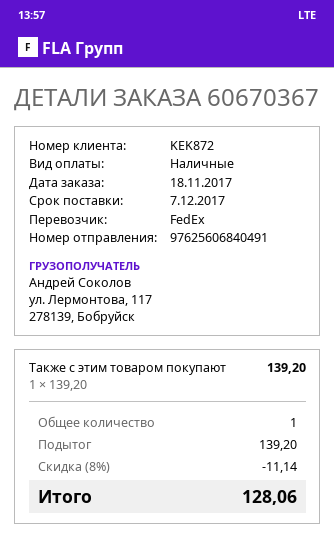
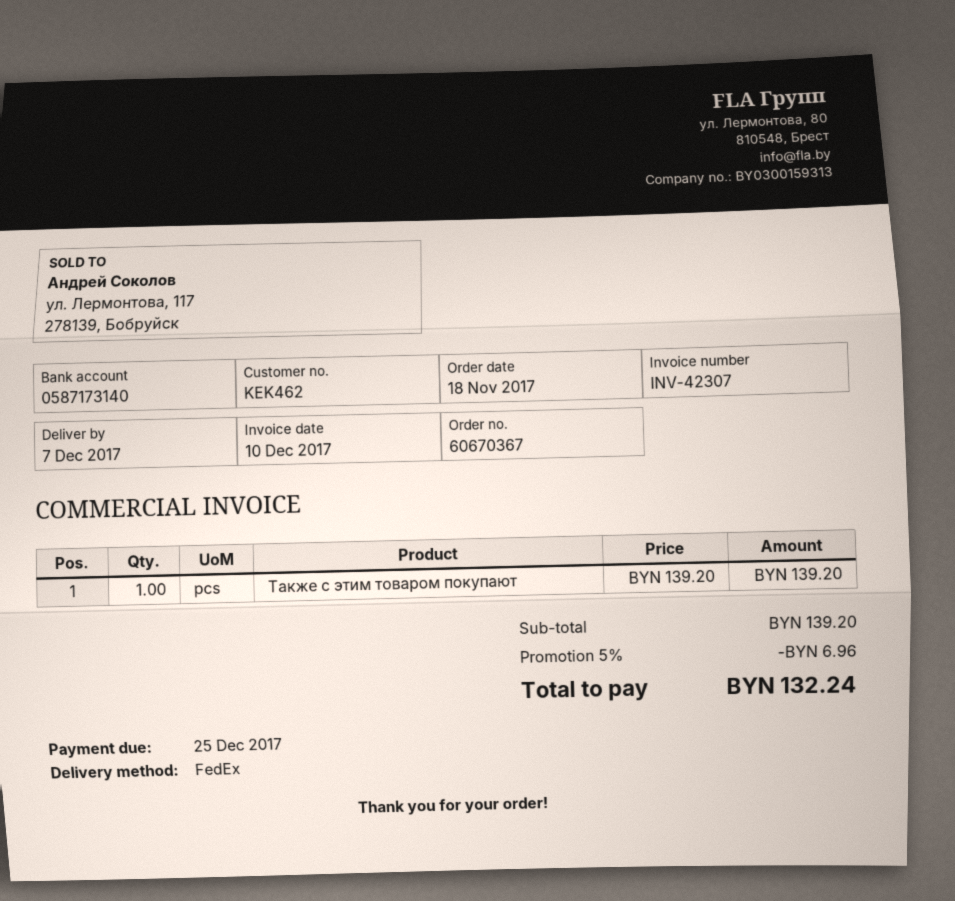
customer number: KEK872 -> KEK462
discount: 8% = 11.14 -> 5% = 6.96
total: 128.06 -> 132.24

